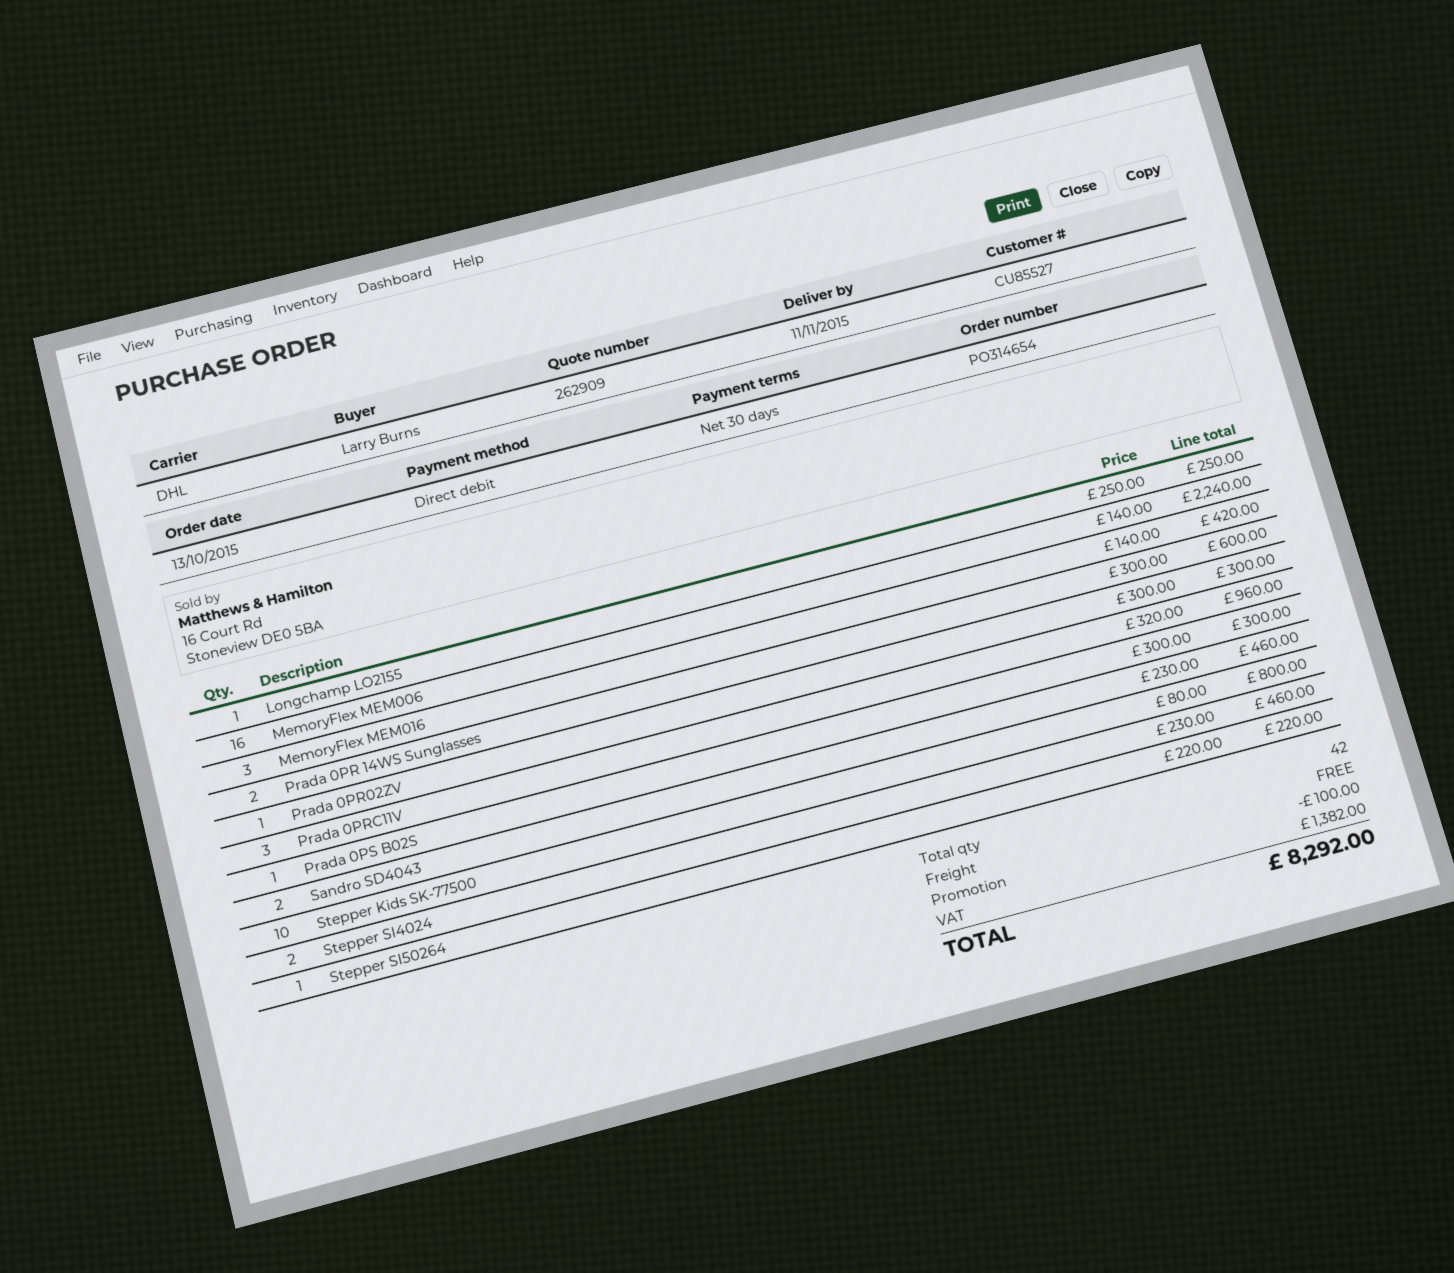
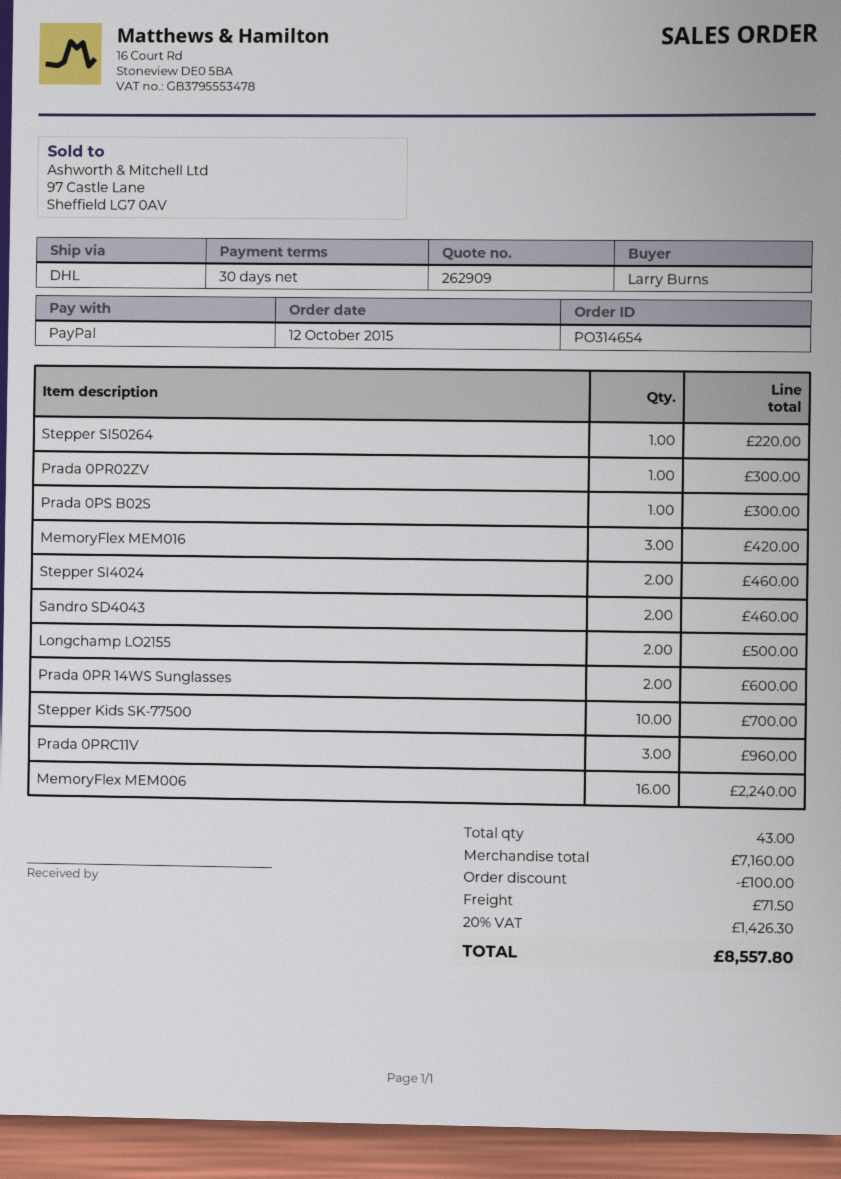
order date: 2015-10-13 -> 2015-10-12
payment method: direct debit -> PayPal
Longchamp LO2155: 1 for 250.00 -> 2 for 500.00
Stepper Kids SK-77500: 10 for 800.00 -> 10 for 700.00
total quantity: 42 -> 43
shipping: 0.00 -> 71.50
tax: 1382.00 -> 1426.30
total: 8292.00 -> 8557.80

